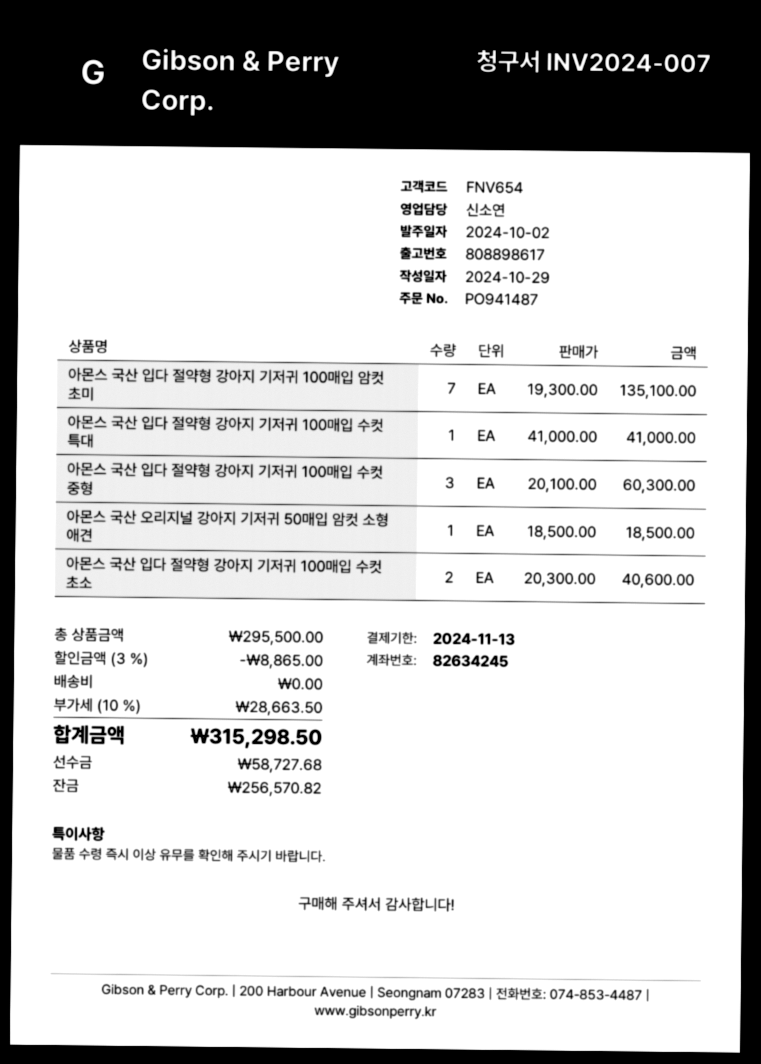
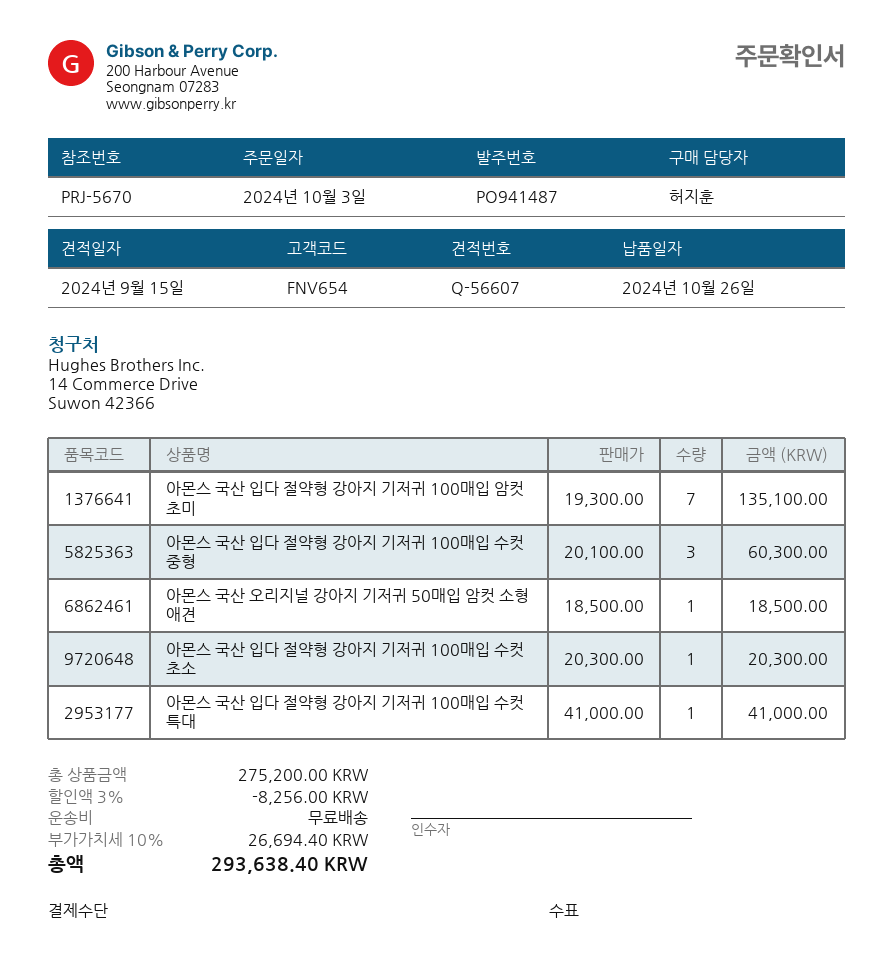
order date: 2024-10-02 -> 2024-10-03
아몬스 국산 입다 절약형 강아지 기저귀 100매입 수컷 초소: 2 x 20300.00 = 40600.00 -> 1 x 20300.00 = 20300.00
subtotal: 295500.00 -> 275200.00
discount: 3% = 8865.00 -> 3% = 8256.00
tax: 10% = 28663.50 -> 10% = 26694.40
total: 315298.50 -> 293638.40

